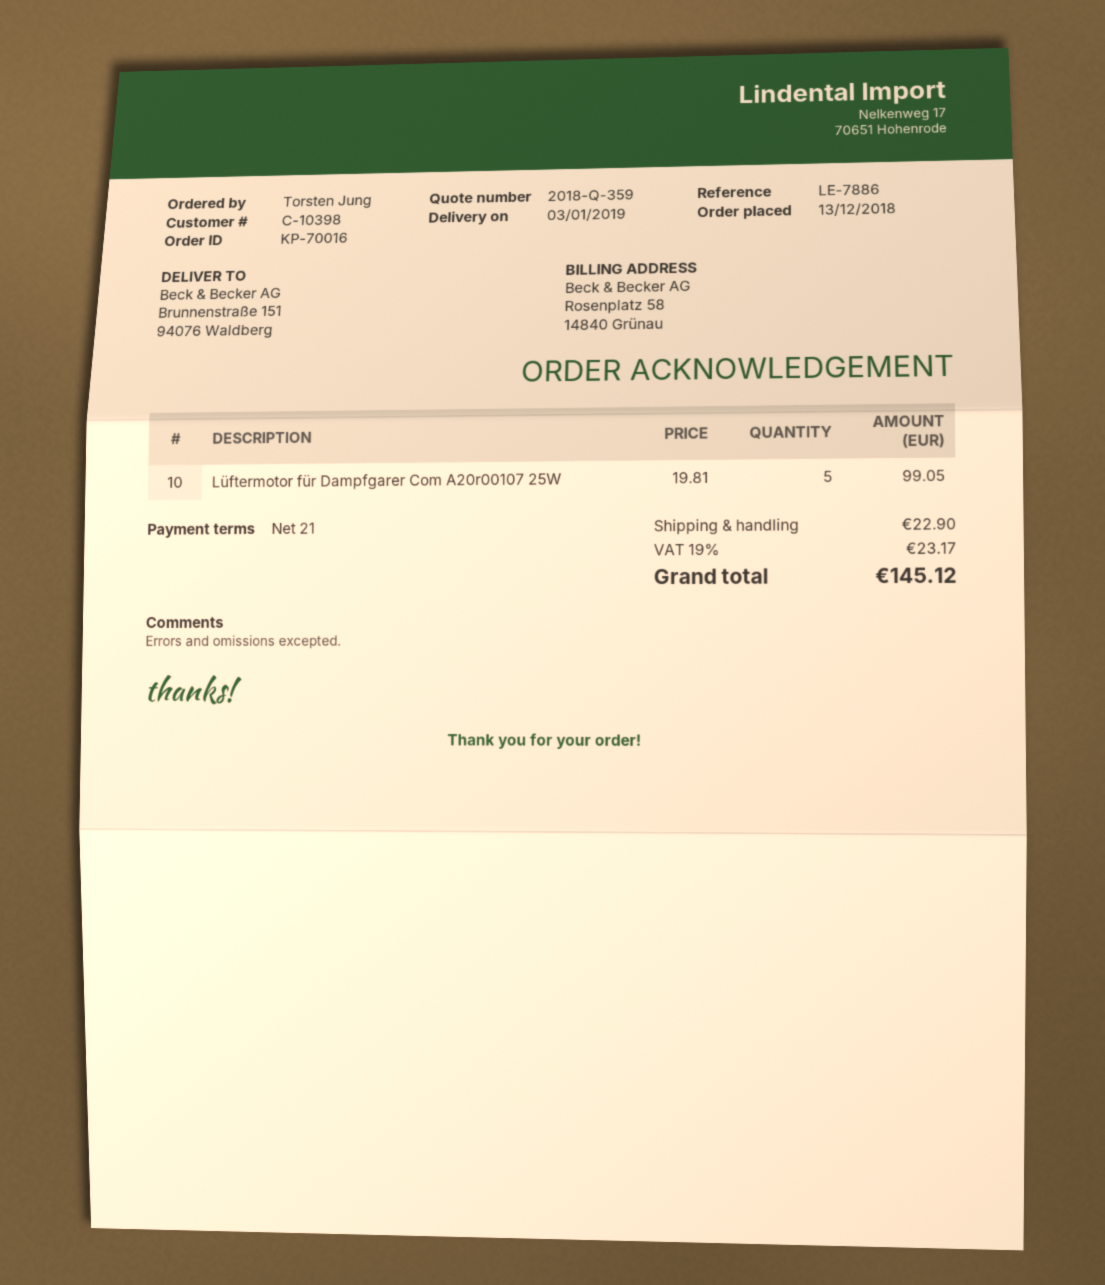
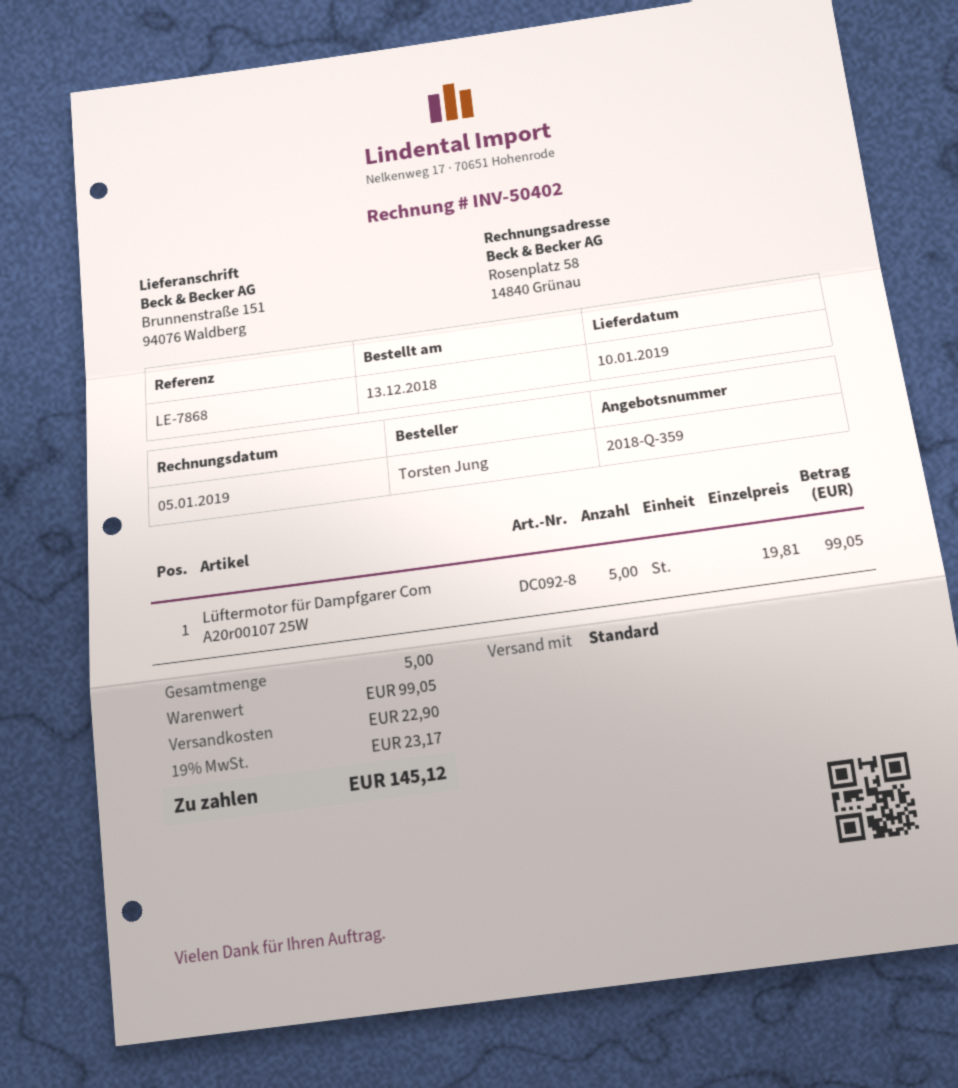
delivery date: 2019-01-03 -> 2019-01-10
reference: LE-7886 -> LE-7868

